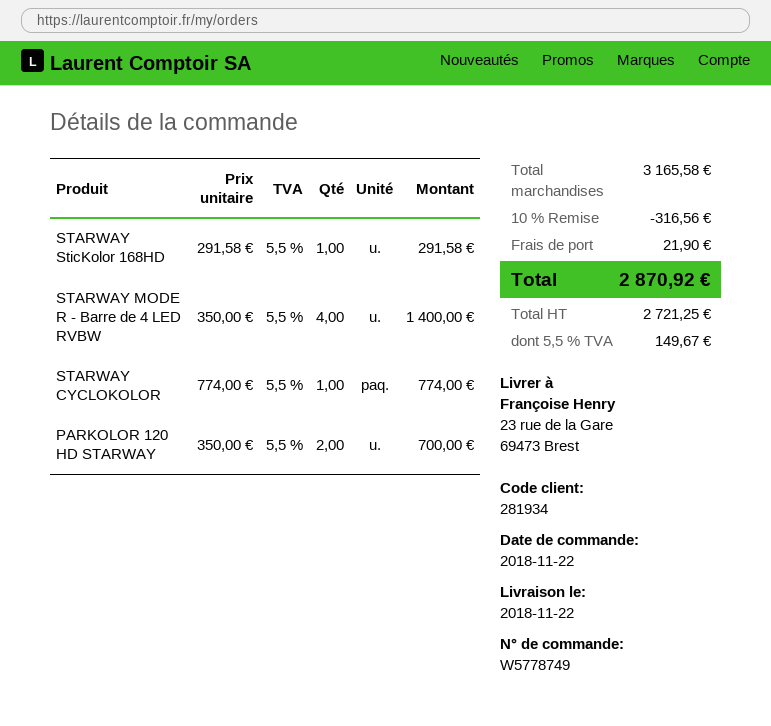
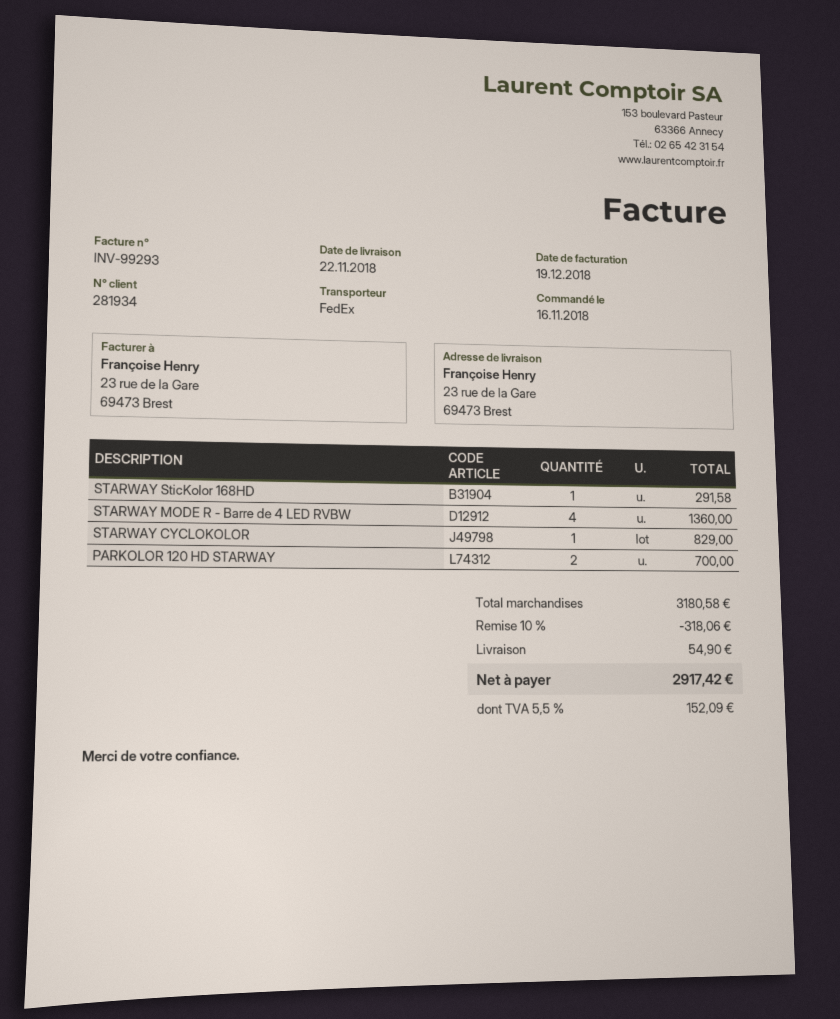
order date: 2018-11-22 -> 2018-11-16
STARWAY MODE R - Barre de 4 LED RVBW: 4 for 1400.00 -> 4 for 1360.00
STARWAY CYCLOKOLOR: 1 for 774.00 -> 1 for 829.00
subtotal: 3165.58 -> 3180.58
discount: 10% = 316.56 -> 10% = 318.06
shipping: 21.90 -> 54.90
tax: 5.5% = 149.67 -> 5.5% = 152.09
total: 2870.92 -> 2917.42

